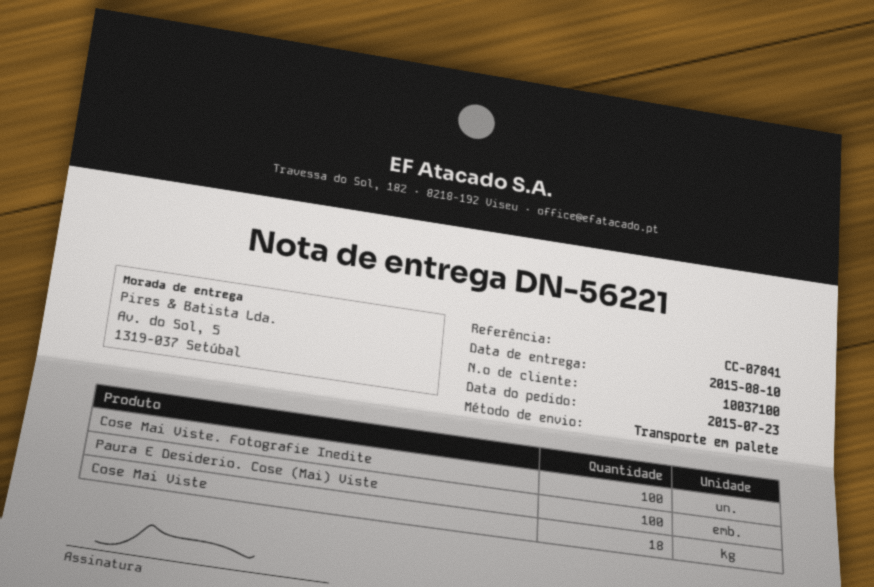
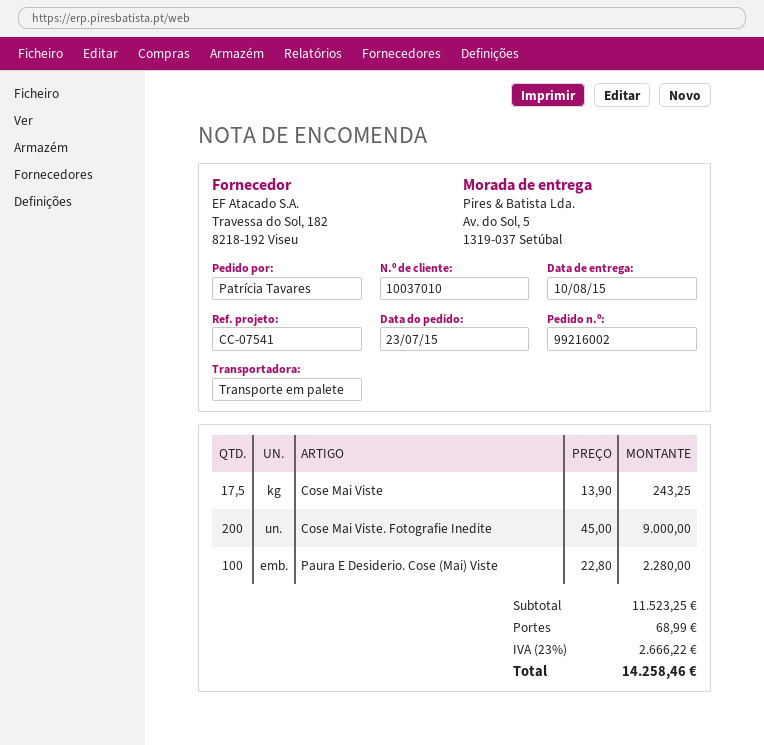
customer number: 10037100 -> 10037010
reference: CC-07841 -> CC-07541
Cose Mai Viste. Fotografie Inedite: 100 -> 200
Cose Mai Viste: 18 -> 17.5

